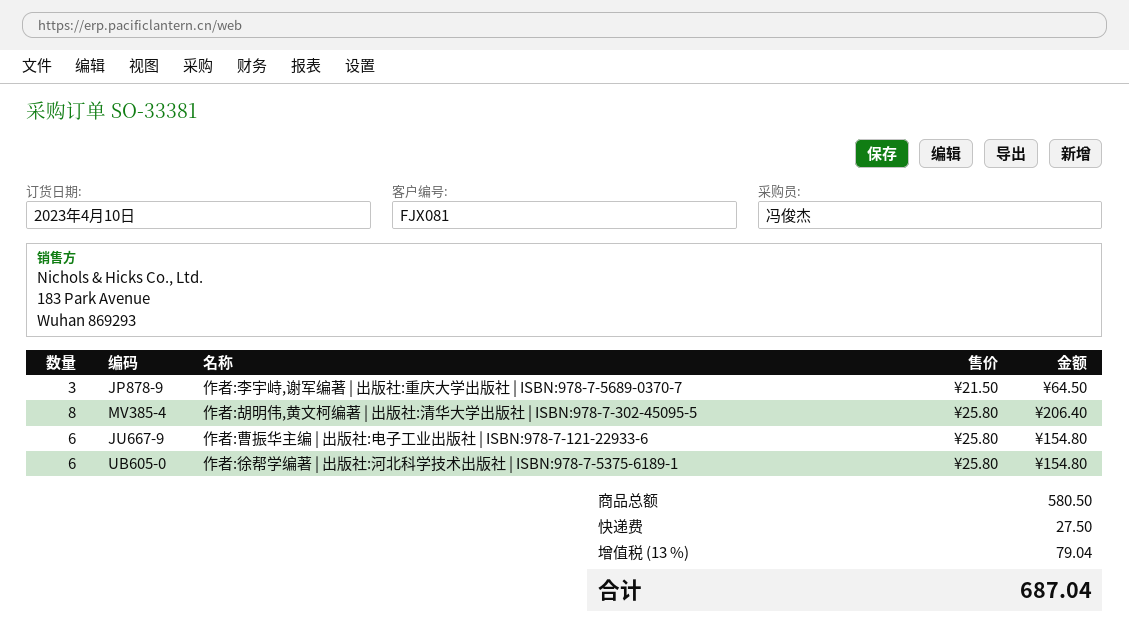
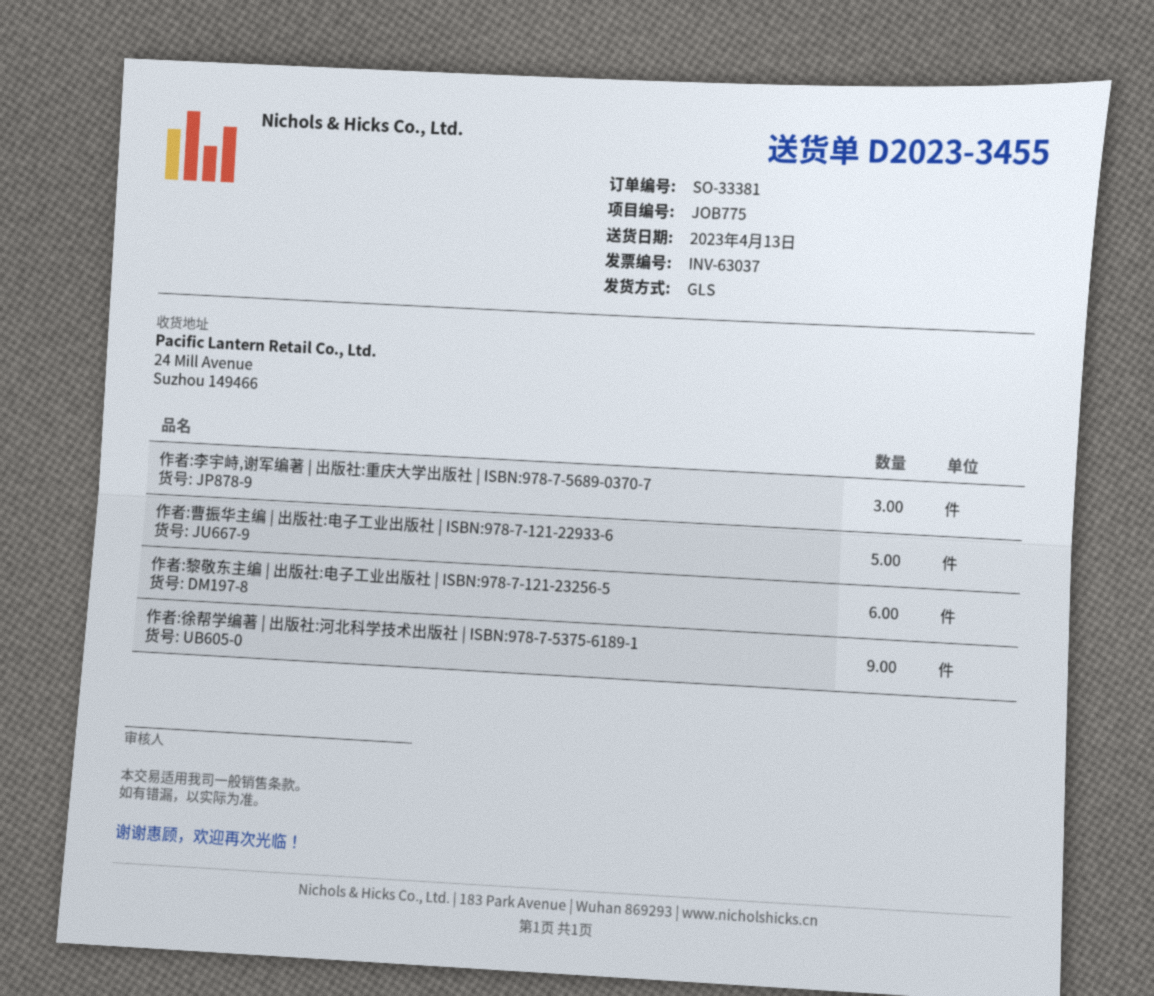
作者:胡明伟,黄文柯编著 | 出版社:清华大学出版社 | ISBN:978-7-302-45095-5: 8 -> none
作者:曹振华主编 | 出版社:电子工业出版社 | ISBN:978-7-121-22933-6: 6 -> 5
作者:徐帮学编著 | 出版社:河北科学技术出版社 | ISBN:978-7-5375-6189-1: 6 -> 9
作者:黎敬东主编 | 出版社:电子工业出版社 | ISBN:978-7-121-23256-5: none -> 6

